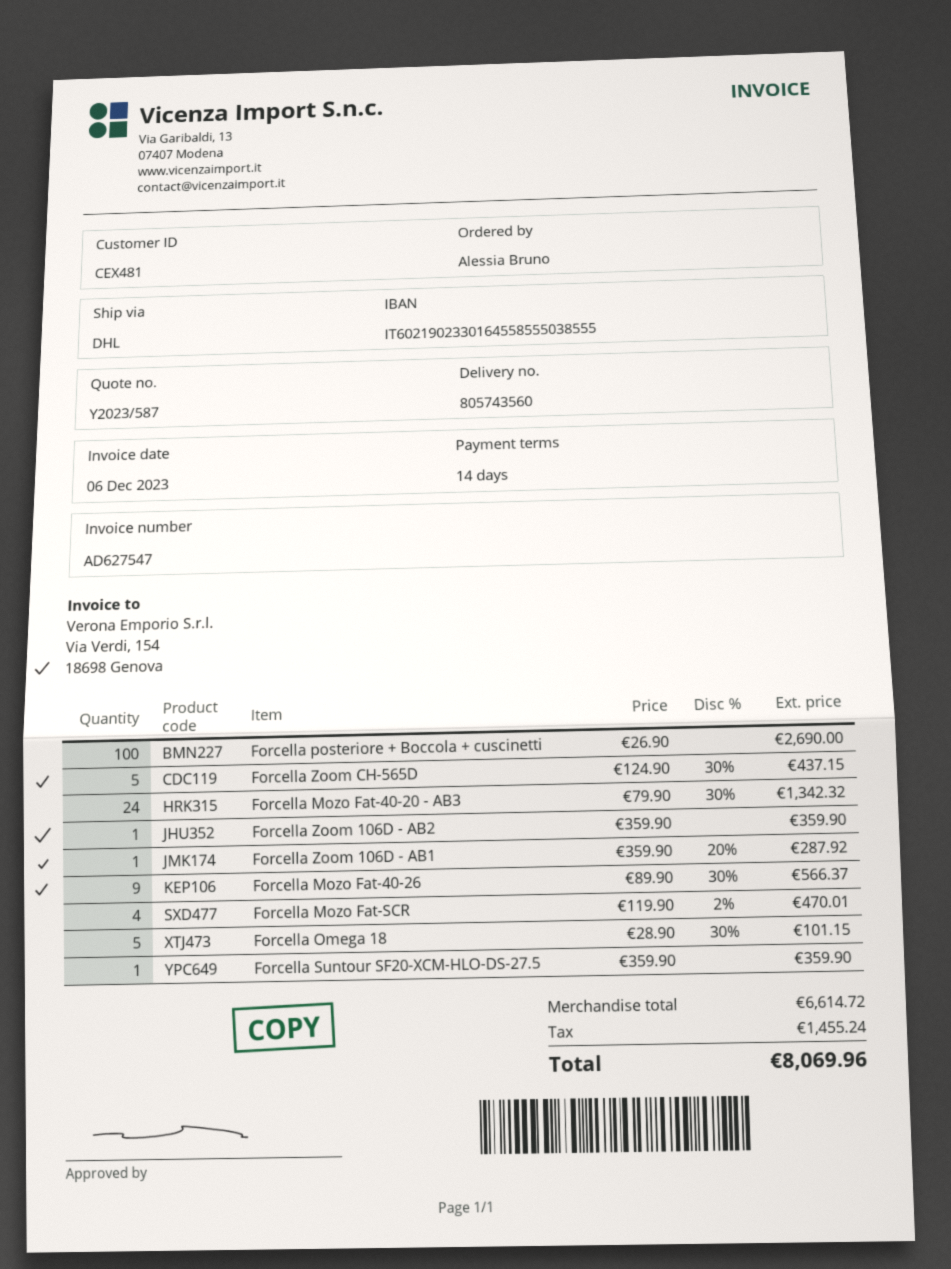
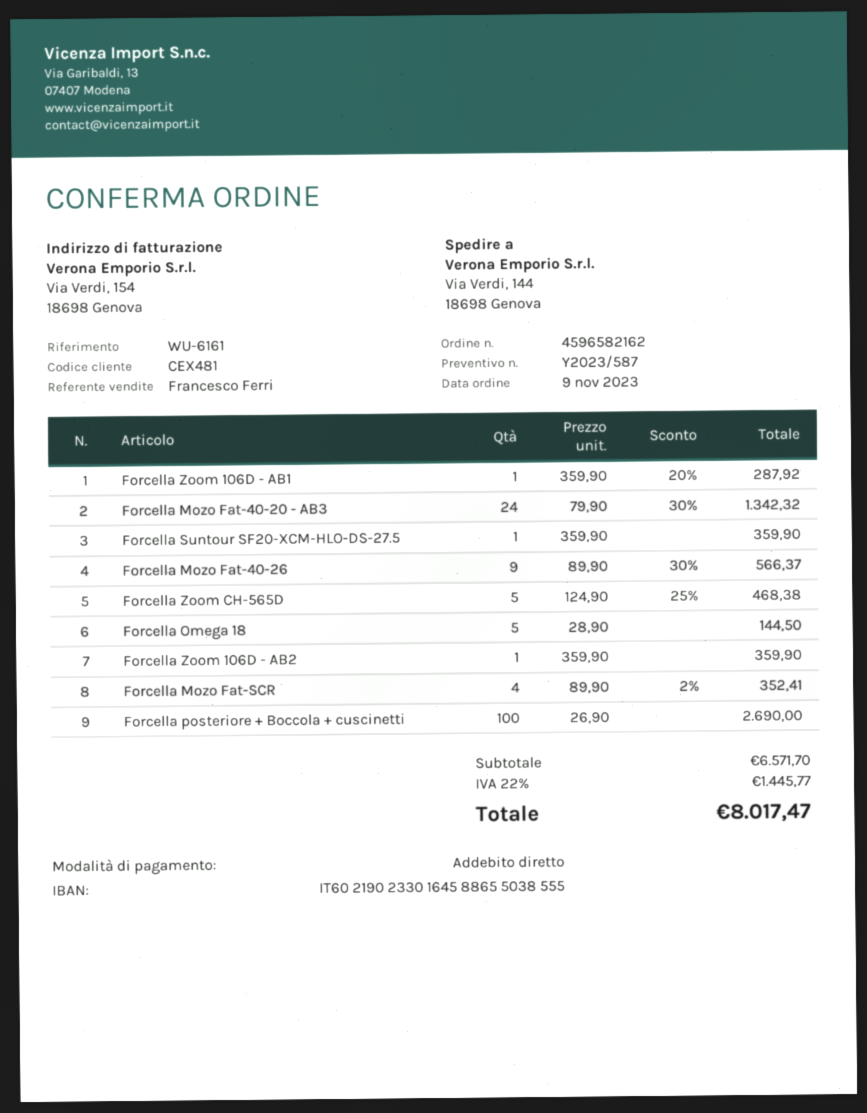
bank account: IT6021902330164558555038555 -> IT6021902330164588655038555
Forcella Zoom CH-565D: 5 x 124.90 - 30% = 437.15 -> 5 x 124.90 - 25% = 468.38
Forcella Mozo Fat-SCR: 4 x 119.90 - 2% = 470.01 -> 4 x 89.90 - 2% = 352.41
Forcella Omega 18: 5 x 28.90 - 30% = 101.15 -> 5 x 28.90 = 144.50
subtotal: 6614.72 -> 6571.70
tax: 1455.24 -> 1445.77
total: 8069.96 -> 8017.47

